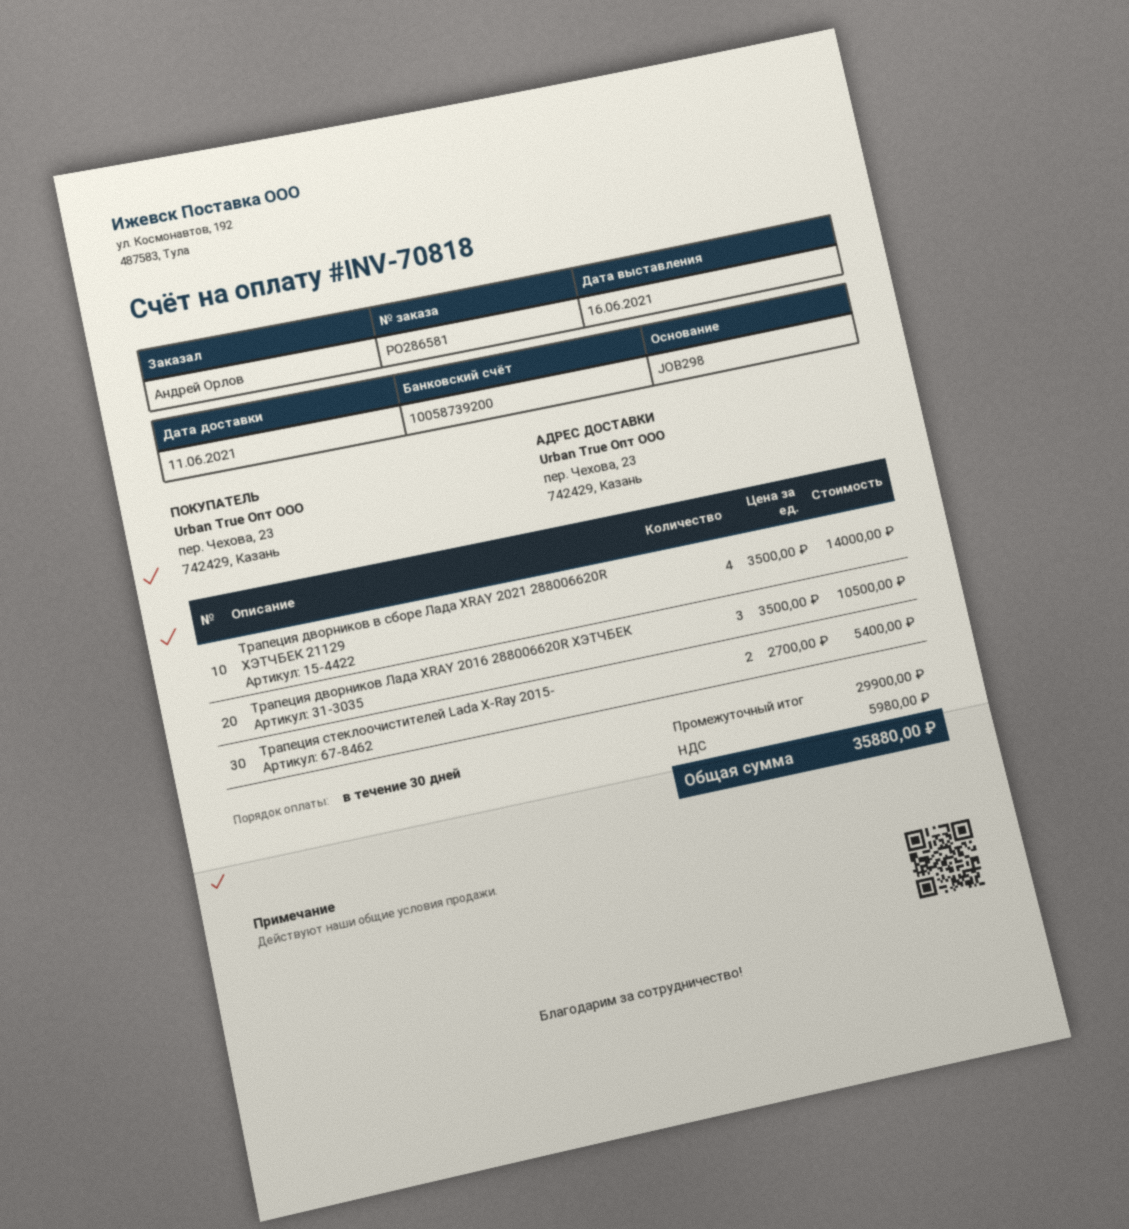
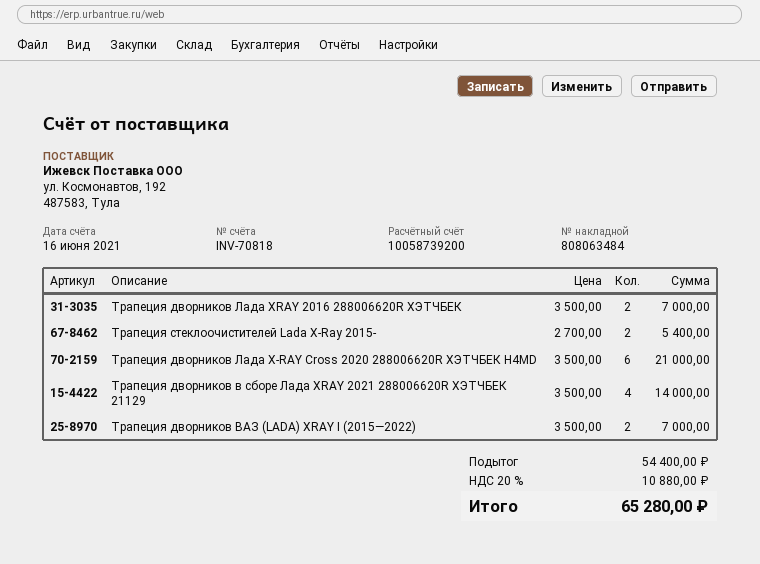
Трапеция дворников Лада XRAY 2016 288006620R ХЭТЧБЕК: 3 x 3500.00 = 10500.00 -> 2 x 3500.00 = 7000.00
Трапеция дворников Лада X-RAY Cross 2020 288006620R ХЭТЧБЕК H4MD: none -> 6 x 3500.00 = 21000.00
Трапеция дворников ВАЗ (LADA) XRAY I (2015—2022): none -> 2 x 3500.00 = 7000.00
subtotal: 29900.00 -> 54400.00
tax: 5980.00 -> 10880.00
total: 35880.00 -> 65280.00

